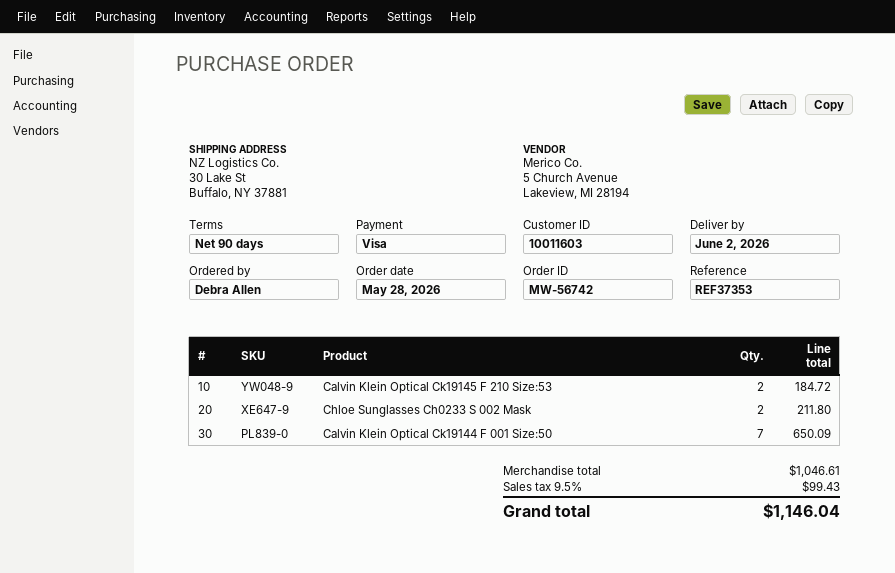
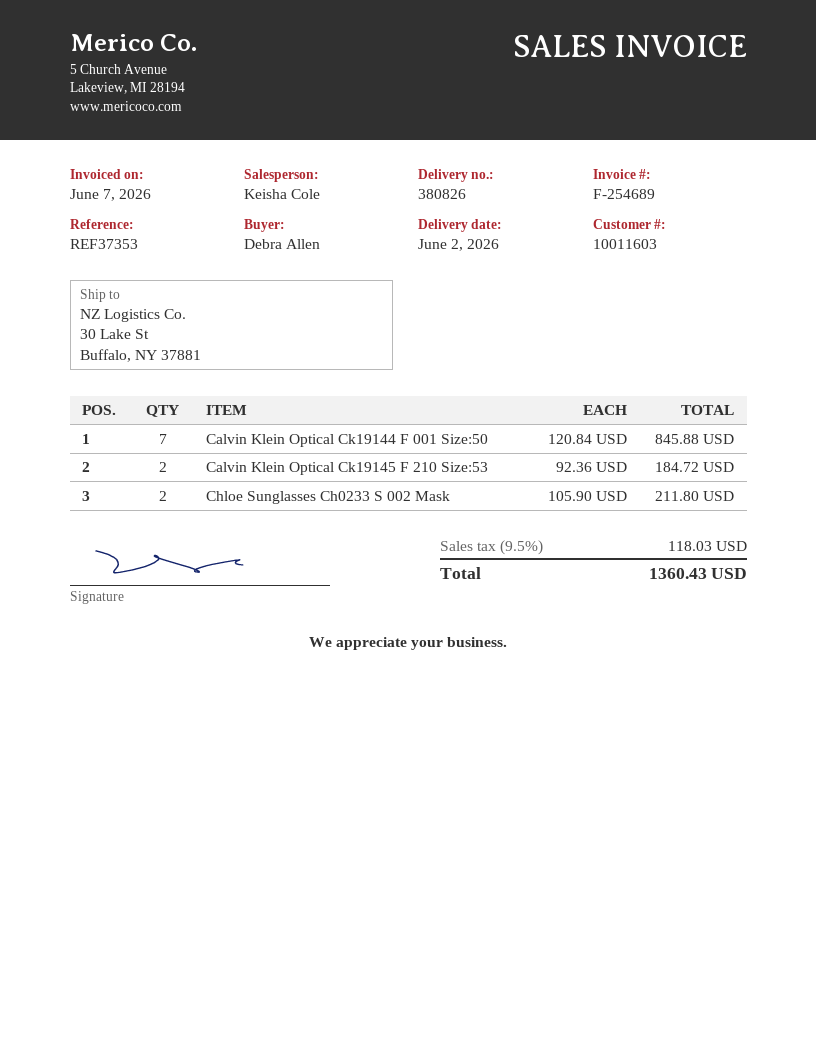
Calvin Klein Optical Ck19144 F 001 Size:50: 7 for 650.09 -> 7 for 845.88
tax: 9.5% = 99.43 -> 9.5% = 118.03
total: 1146.04 -> 1360.43

